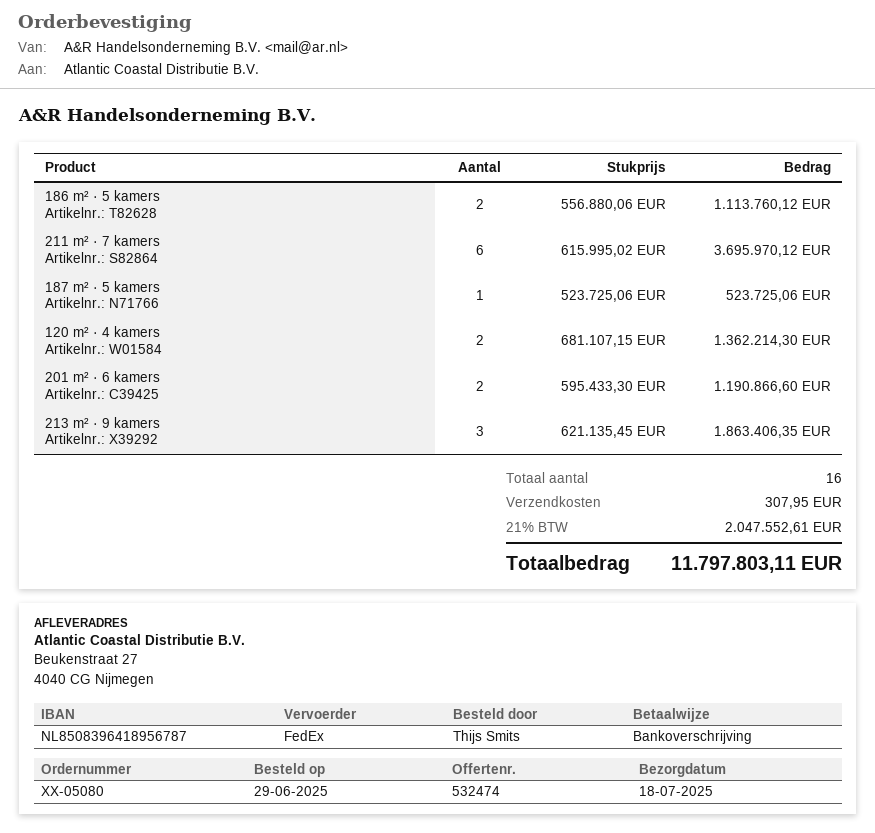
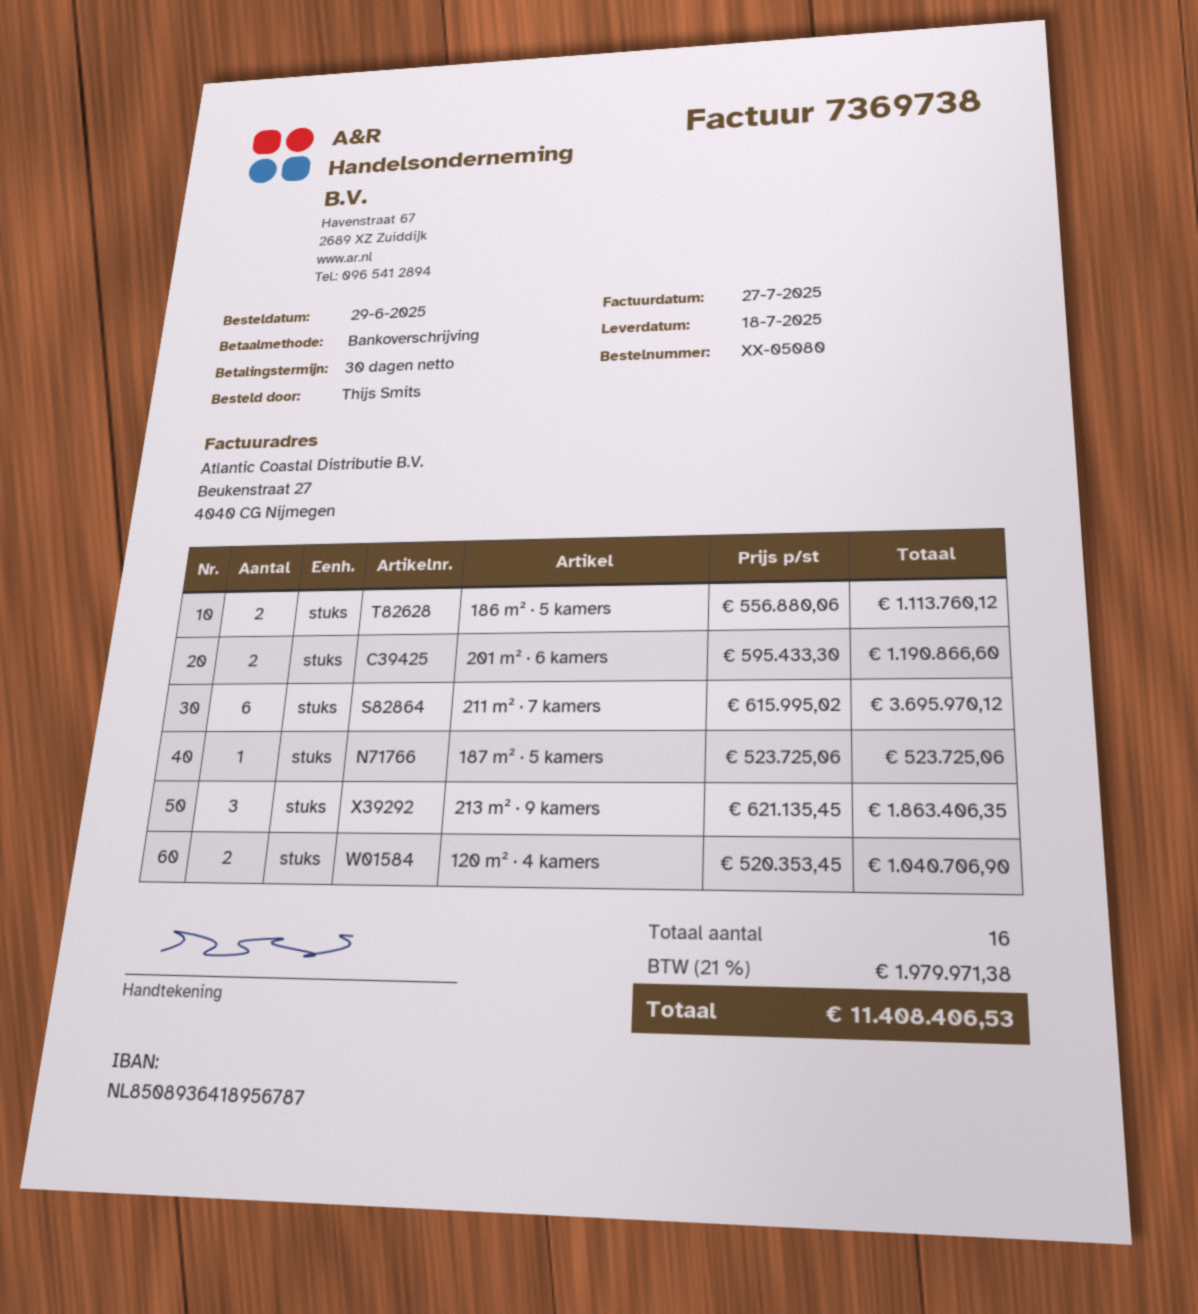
bank account: NL8508396418956787 -> NL8508936418956787
120 m² · 4 kamers: 2 x 681107.15 = 1362214.30 -> 2 x 520353.45 = 1040706.90
shipping: 307.95 -> none
tax: 21% = 2047552.61 -> 21% = 1979971.38
total: 11797803.11 -> 11408406.53

